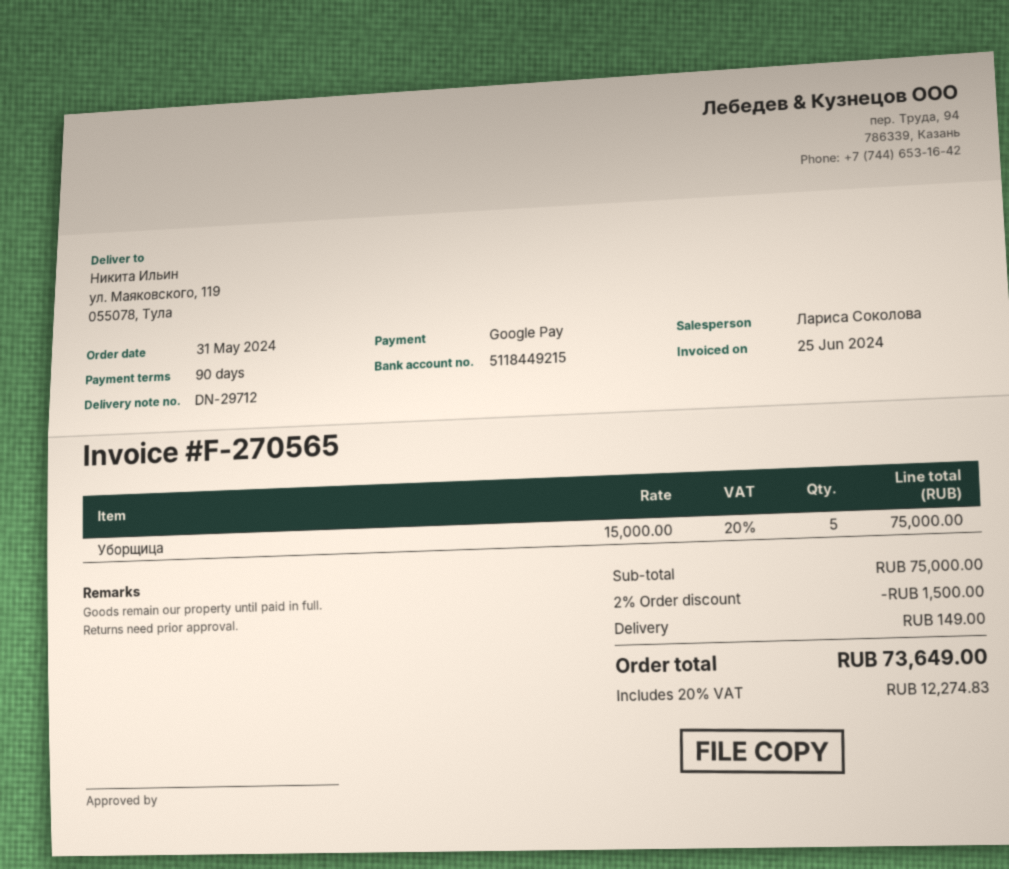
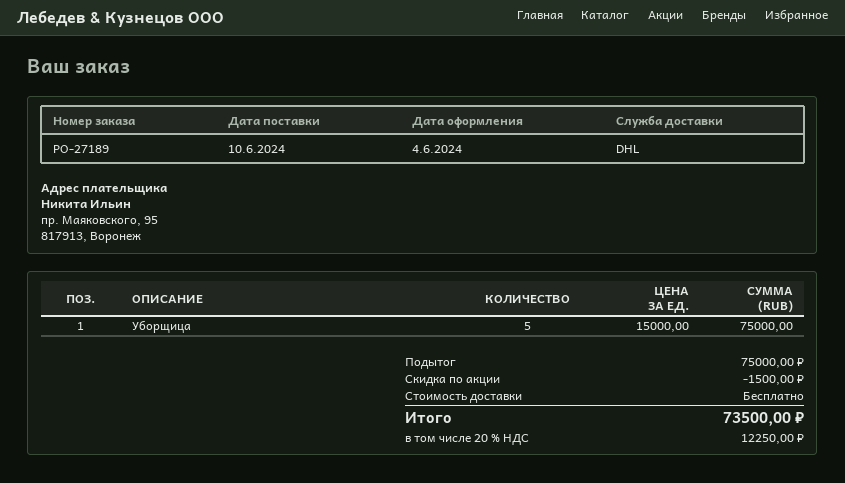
order date: 2024-05-31 -> 2024-06-04
shipping: 149.00 -> 0.00
tax: 20% = 12274.83 -> 20% = 12250.00
total: 73649.00 -> 73500.00

